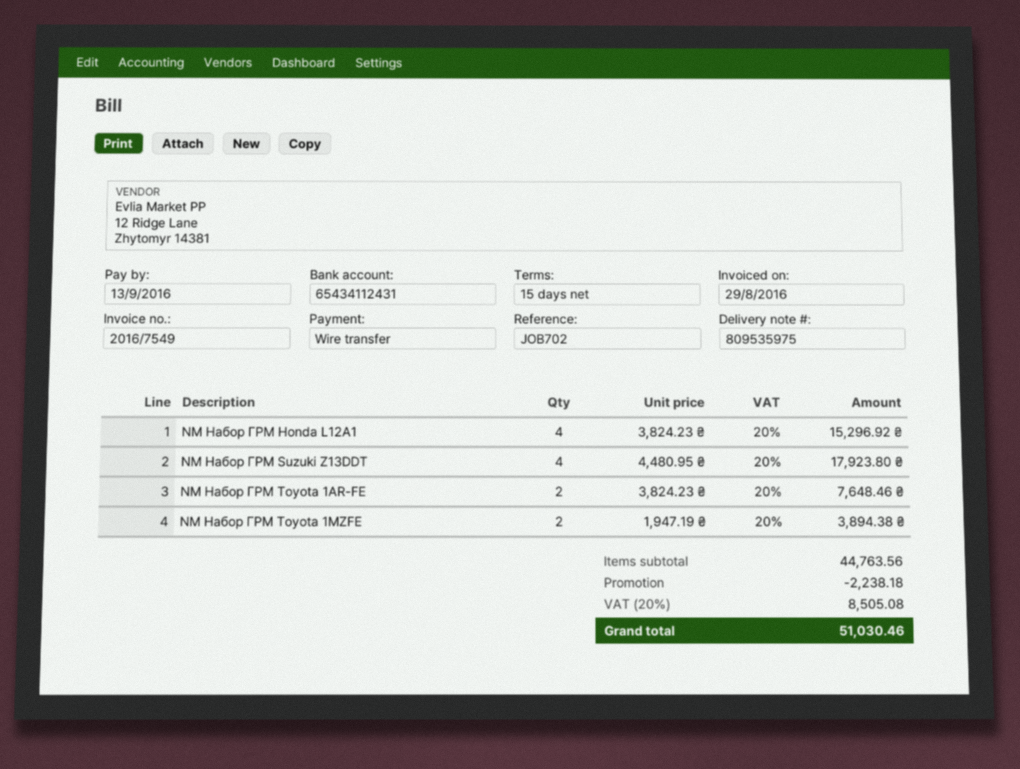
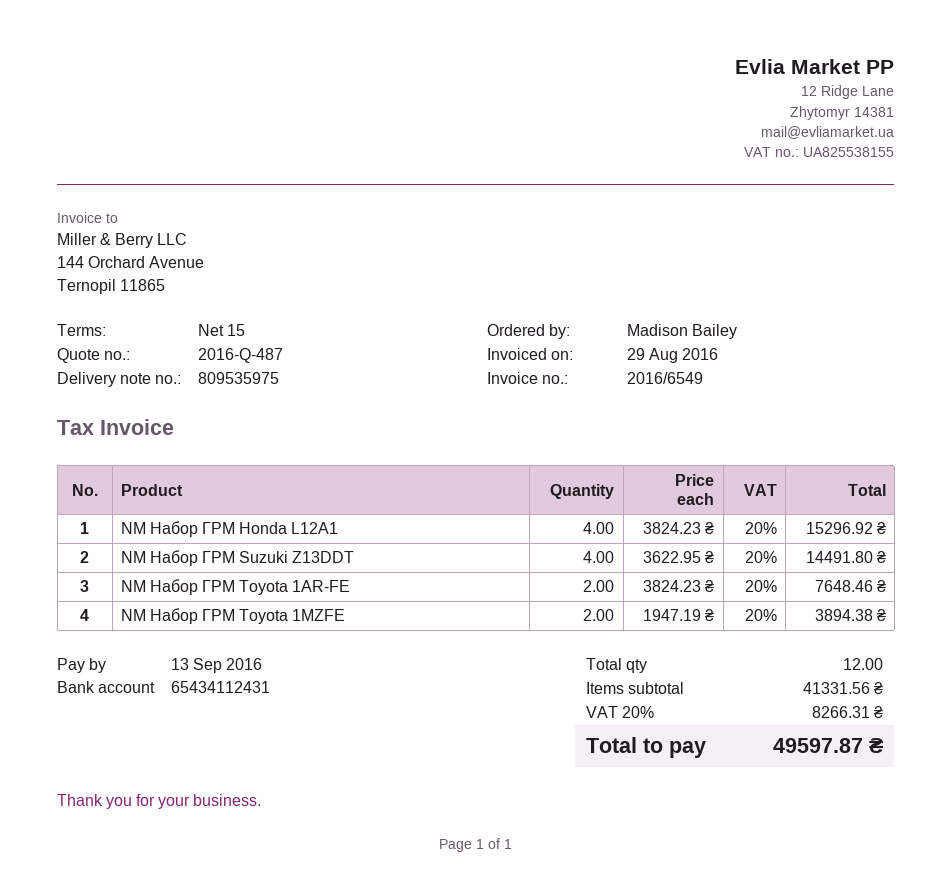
invoice number: 2016/7549 -> 2016/6549
NM Набор ГРМ Suzuki Z13DDT: 4 x 4480.95 = 17923.80 -> 4 x 3622.95 = 14491.80
subtotal: 44763.56 -> 41331.56
discount: 2238.18 -> none
tax: 20% = 8505.08 -> 20% = 8266.31
total: 51030.46 -> 49597.87

